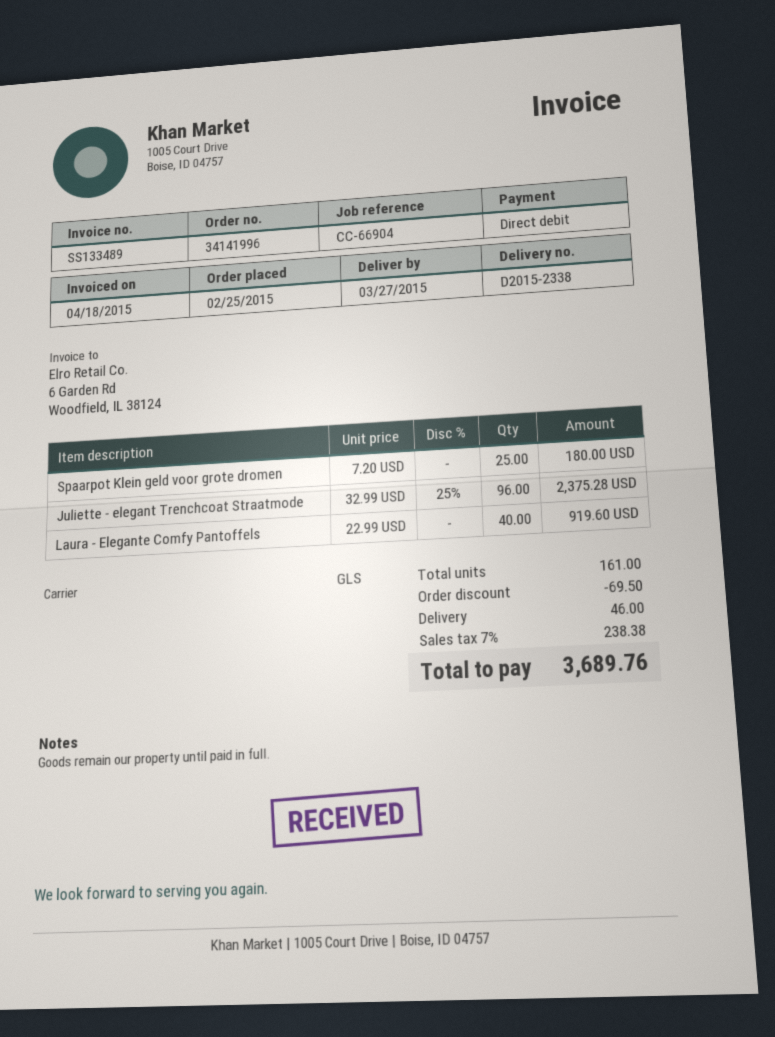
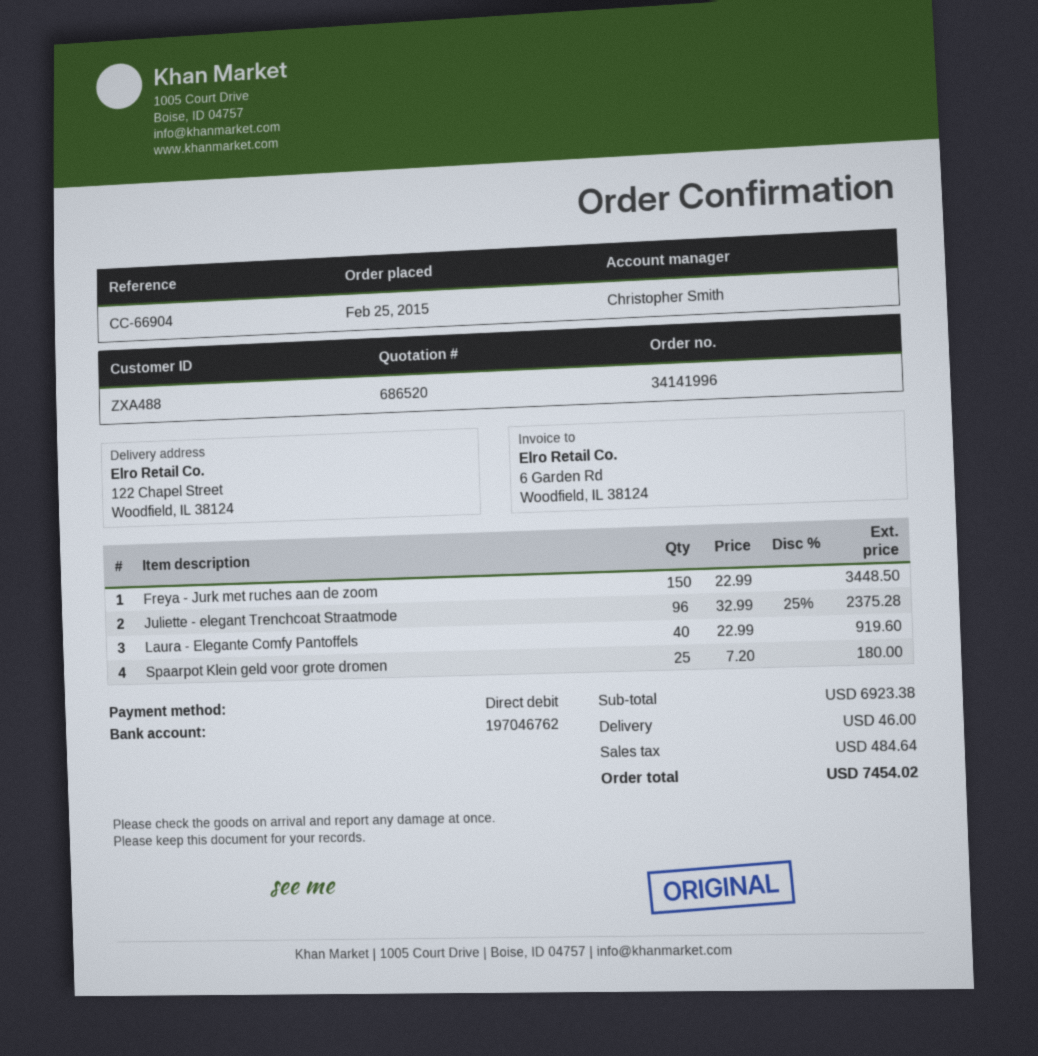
Freya - Jurk met ruches aan de zoom: none -> 150 x 22.99 = 3448.50
discount: 69.50 -> none
tax: 238.38 -> 484.64
total: 3689.76 -> 7454.02

